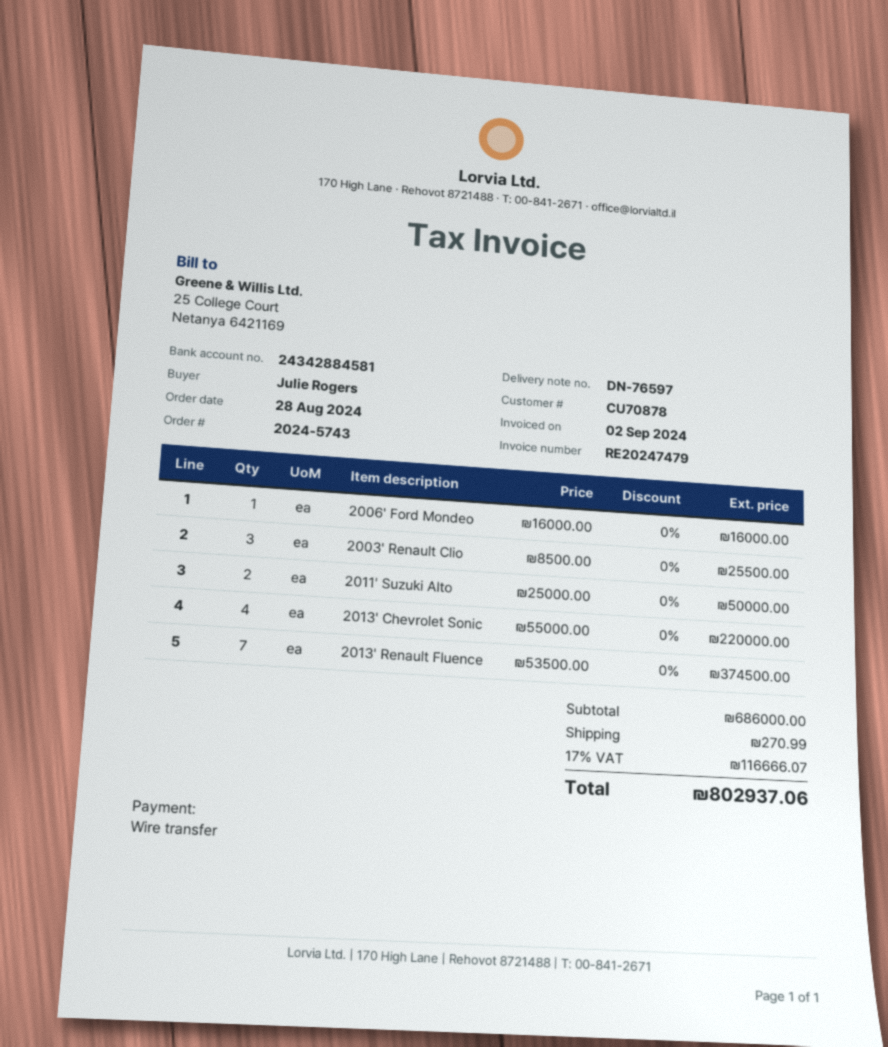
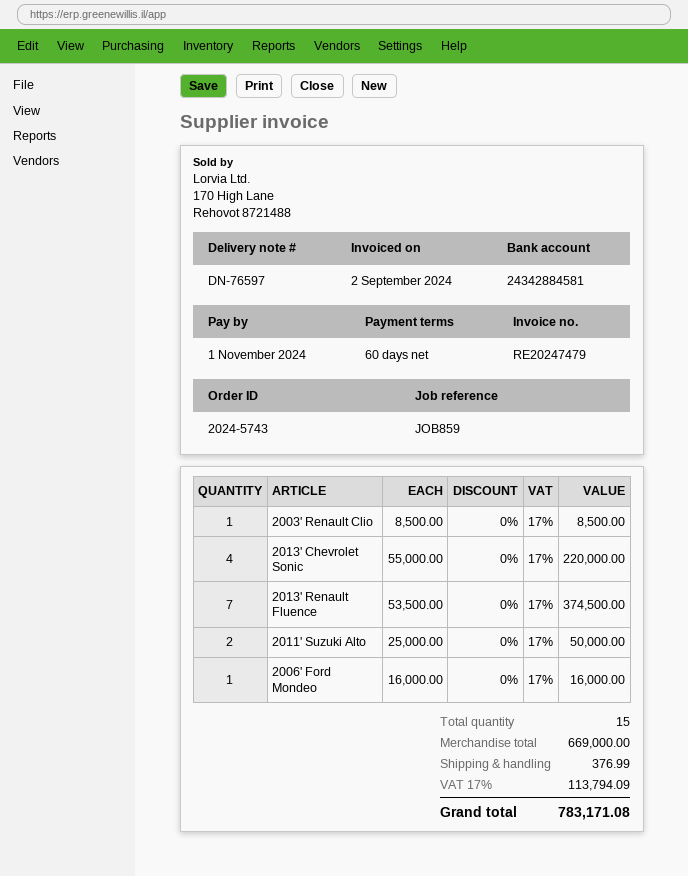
2003' Renault Clio: 3 x 8500.00 = 25500.00 -> 1 x 8500.00 = 8500.00
subtotal: 686000.00 -> 669000.00
shipping: 270.99 -> 376.99
tax: 17% = 116666.07 -> 17% = 113794.09
total: 802937.06 -> 783171.08

